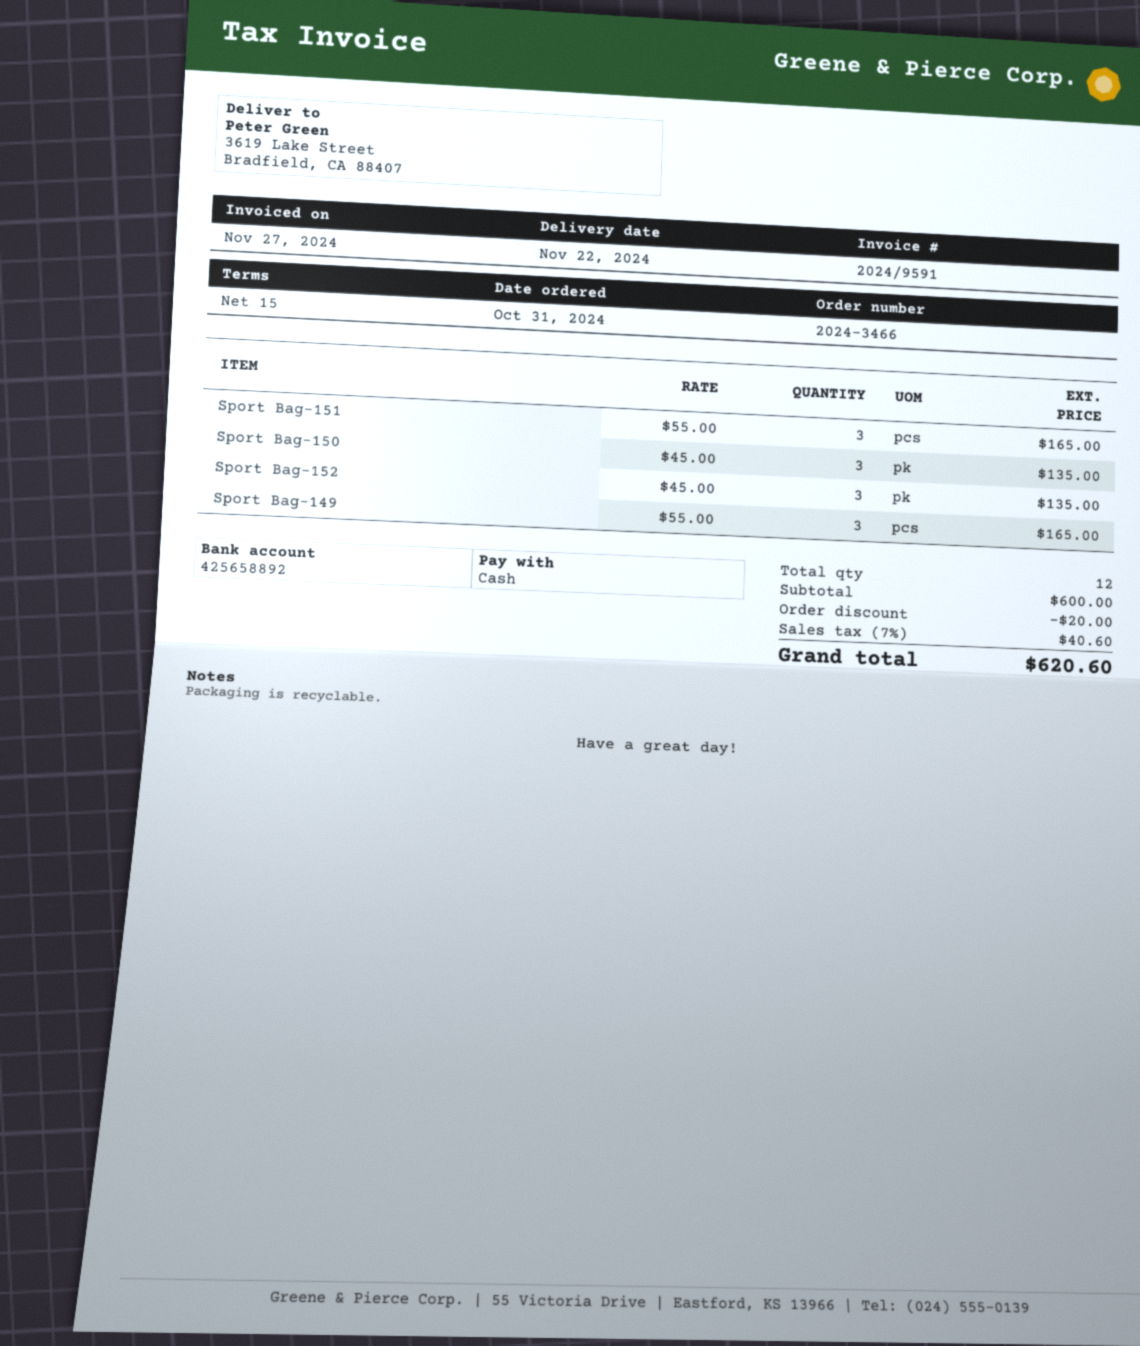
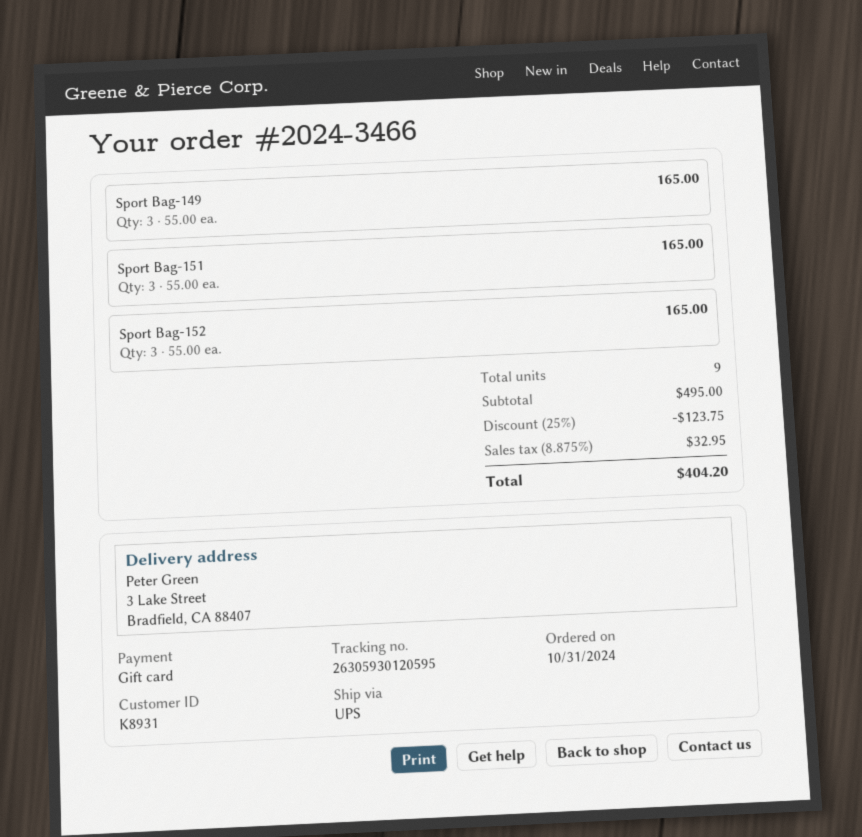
payment method: cash -> gift card
ship to: 3619 Lake Street, Bradfield, CA 88407 -> 3 Lake Street, Bradfield, CA 88407
Sport Bag-150: 3 x 45.00 = 135.00 -> none
Sport Bag-152: 3 x 45.00 = 135.00 -> 3 x 55.00 = 165.00
total quantity: 12 -> 9
subtotal: 600.00 -> 495.00
discount: 20.00 -> 123.75
tax: 7% = 40.60 -> 8.875% = 32.95
total: 620.60 -> 404.20

